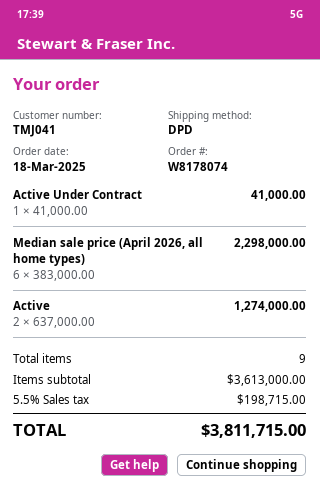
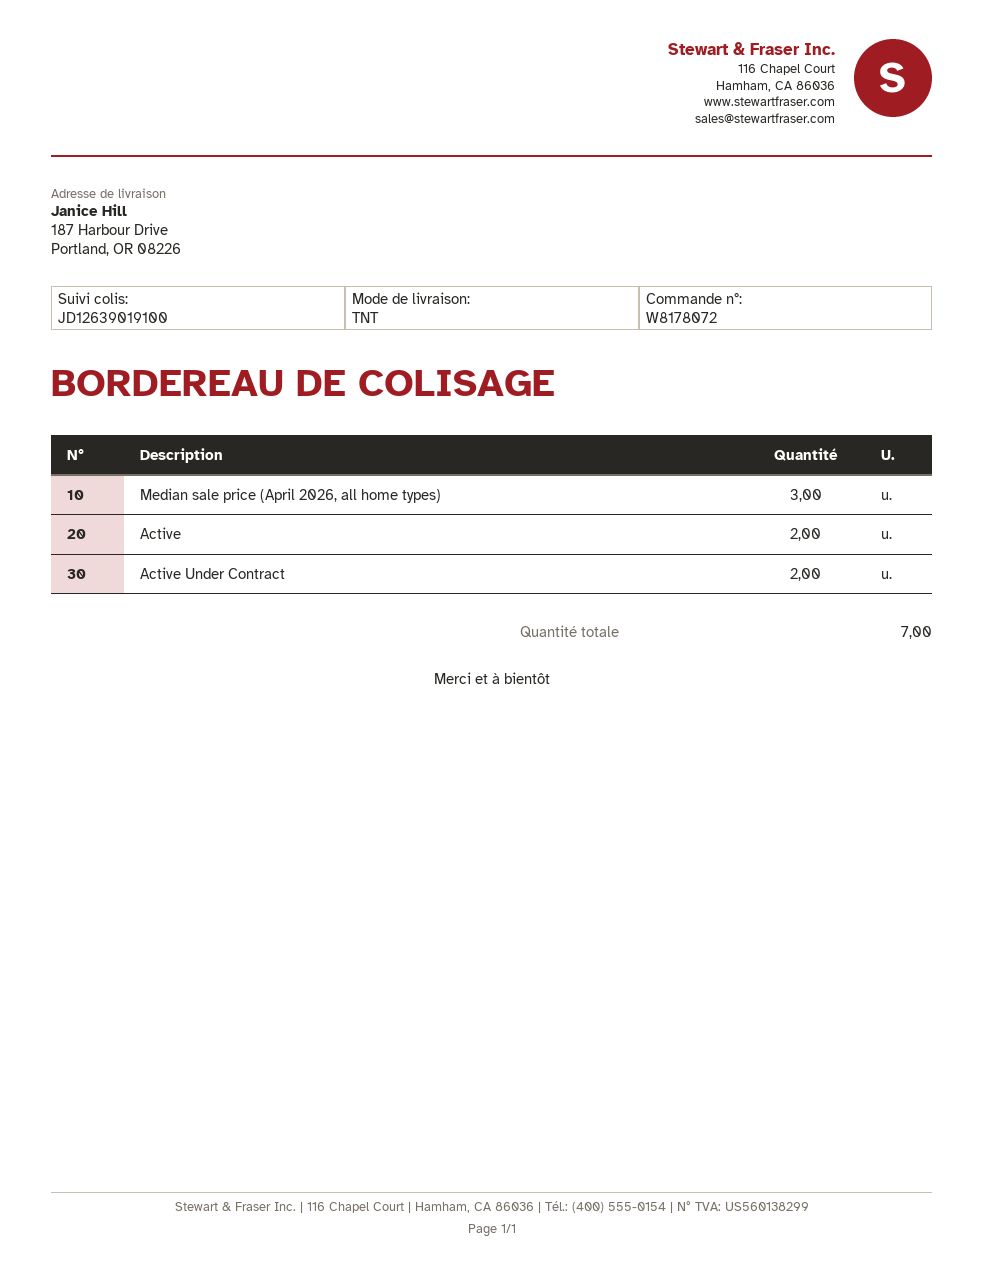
order number: W8178074 -> W8178072
shipping method: DPD -> TNT
Active Under Contract: 1 -> 2
Median sale price (April 2026, all home types): 6 -> 3
total quantity: 9 -> 7

